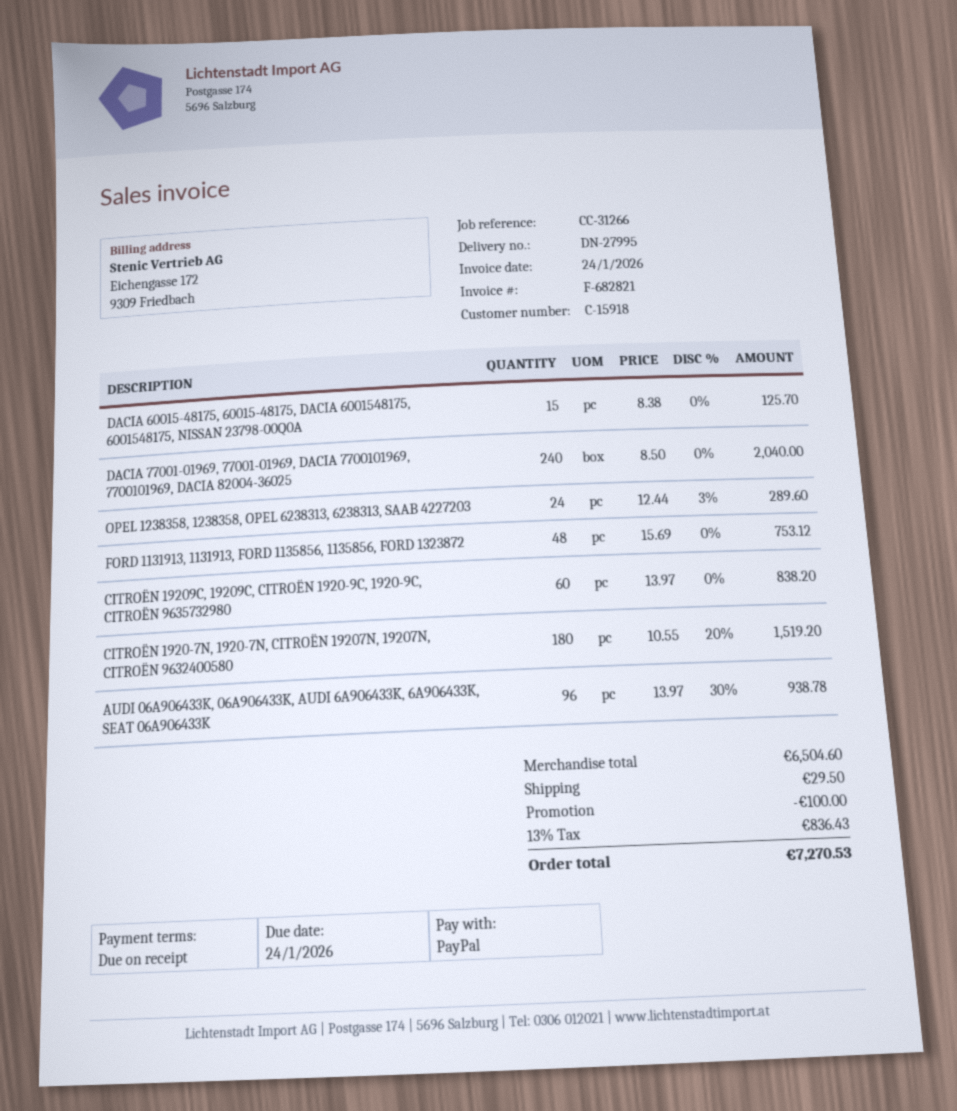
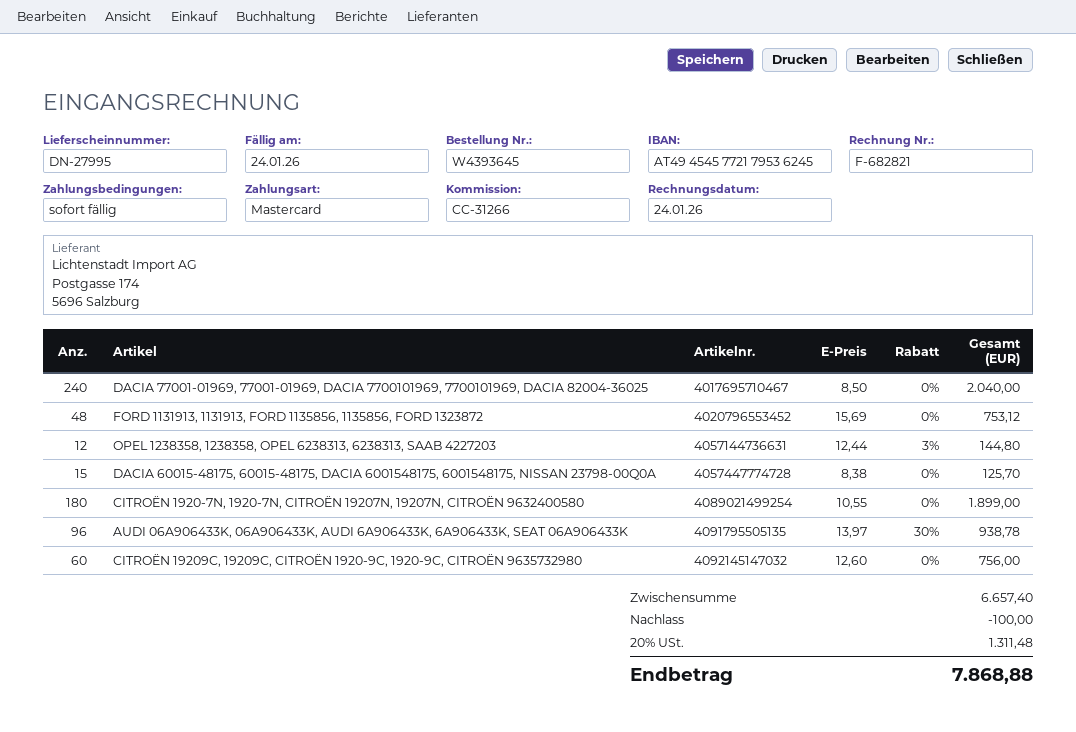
payment method: PayPal -> Mastercard
OPEL 1238358, 1238358, OPEL 6238313, 6238313, SAAB 4227203: 24 x 12.44 - 3% = 289.60 -> 12 x 12.44 - 3% = 144.80
CITROËN 19209C, 19209C, CITROËN 1920-9C, 1920-9C, CITROËN 9635732980: 60 x 13.97 = 838.20 -> 60 x 12.60 = 756.00
CITROËN 1920-7N, 1920-7N, CITROËN 19207N, 19207N, CITROËN 9632400580: 180 x 10.55 - 20% = 1519.20 -> 180 x 10.55 = 1899.00
subtotal: 6504.60 -> 6657.40
shipping: 29.50 -> none
tax: 13% = 836.43 -> 20% = 1311.48
total: 7270.53 -> 7868.88

